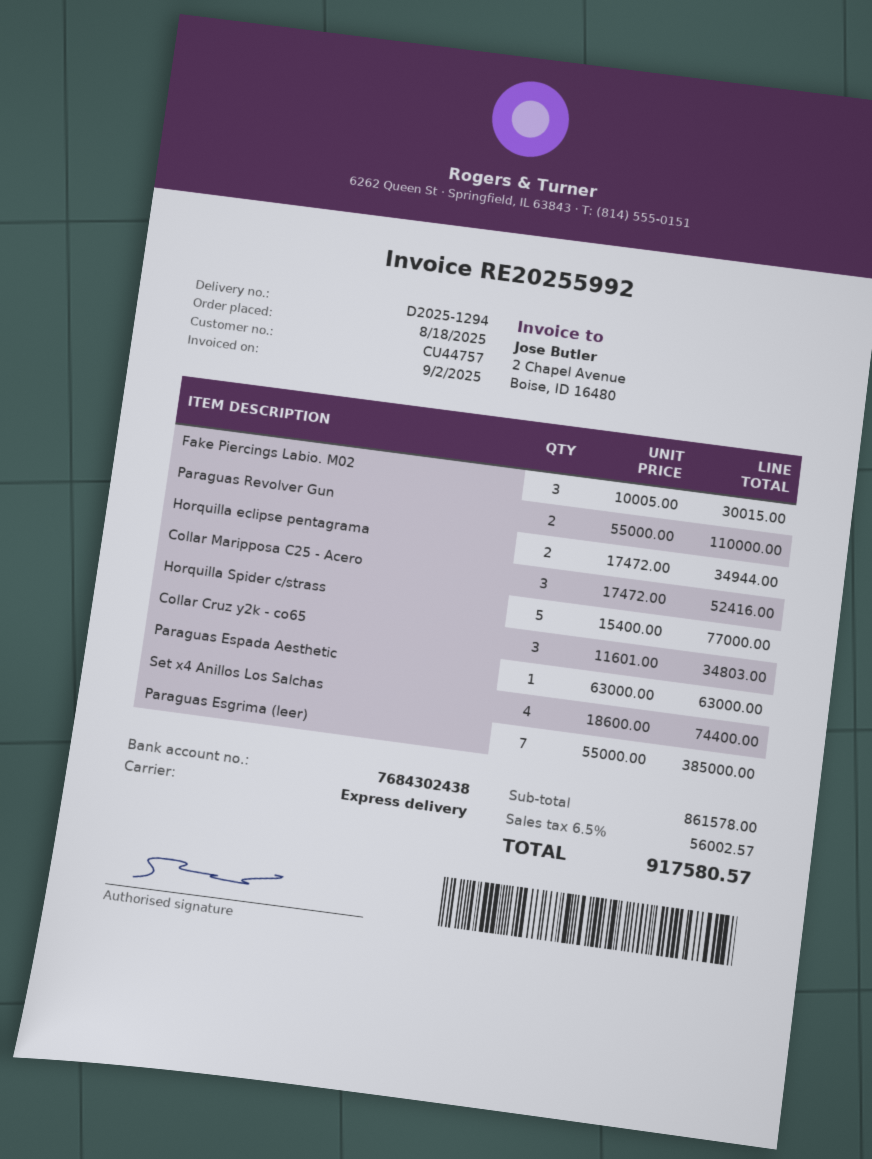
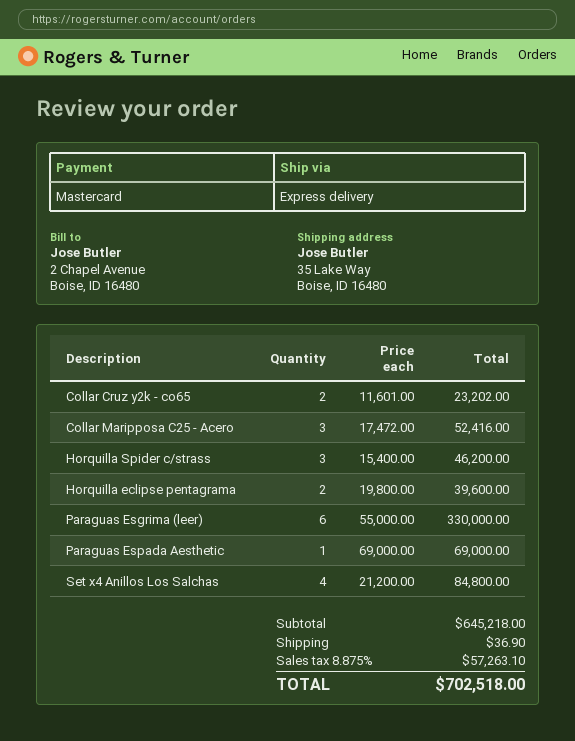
Fake Piercings Labio. M02: 3 x 10005.00 = 30015.00 -> none
Paraguas Revolver Gun: 2 x 55000.00 = 110000.00 -> none
Horquilla eclipse pentagrama: 2 x 17472.00 = 34944.00 -> 2 x 19800.00 = 39600.00
Horquilla Spider c/strass: 5 x 15400.00 = 77000.00 -> 3 x 15400.00 = 46200.00
Collar Cruz y2k - co65: 3 x 11601.00 = 34803.00 -> 2 x 11601.00 = 23202.00
Paraguas Espada Aesthetic: 1 x 63000.00 = 63000.00 -> 1 x 69000.00 = 69000.00
Set x4 Anillos Los Salchas: 4 x 18600.00 = 74400.00 -> 4 x 21200.00 = 84800.00
Paraguas Esgrima (leer): 7 x 55000.00 = 385000.00 -> 6 x 55000.00 = 330000.00
subtotal: 861578.00 -> 645218.00
shipping: none -> 36.90
tax: 6.5% = 56002.57 -> 8.875% = 57263.10
total: 917580.57 -> 702518.00

